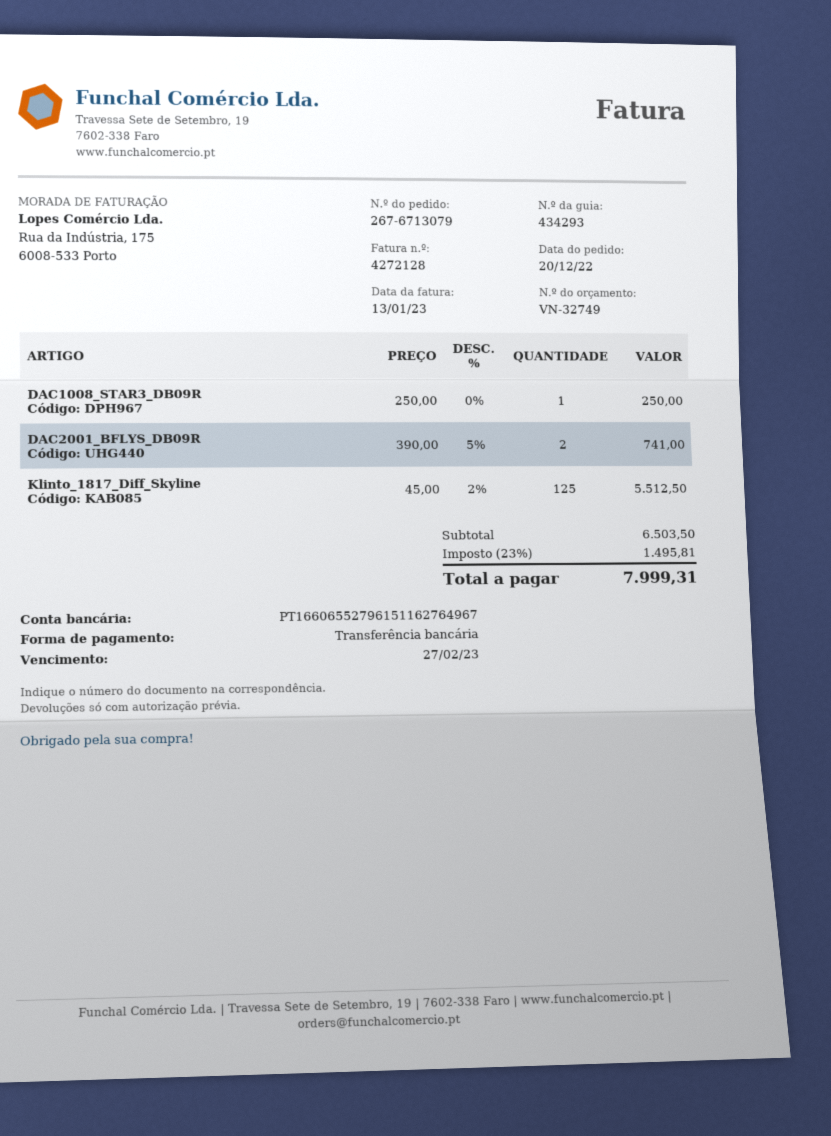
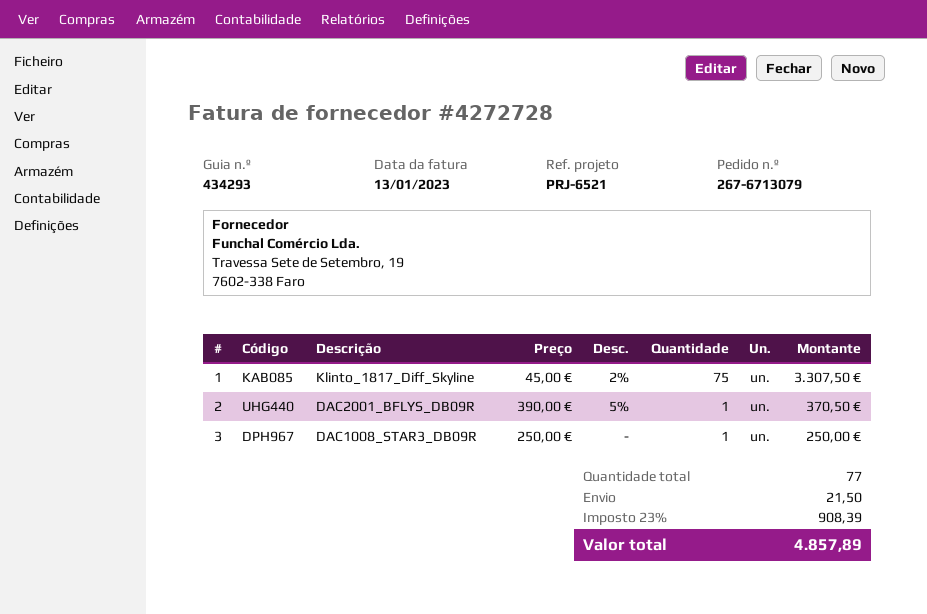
invoice number: 4272128 -> 4272728
DAC2001_BFLYS_DB09R: 2 x 390.00 - 5% = 741.00 -> 1 x 390.00 - 5% = 370.50
Klinto_1817_Diff_Skyline: 125 x 45.00 - 2% = 5512.50 -> 75 x 45.00 - 2% = 3307.50
shipping: none -> 21.50
tax: 23% = 1495.81 -> 23% = 908.39
total: 7999.31 -> 4857.89

